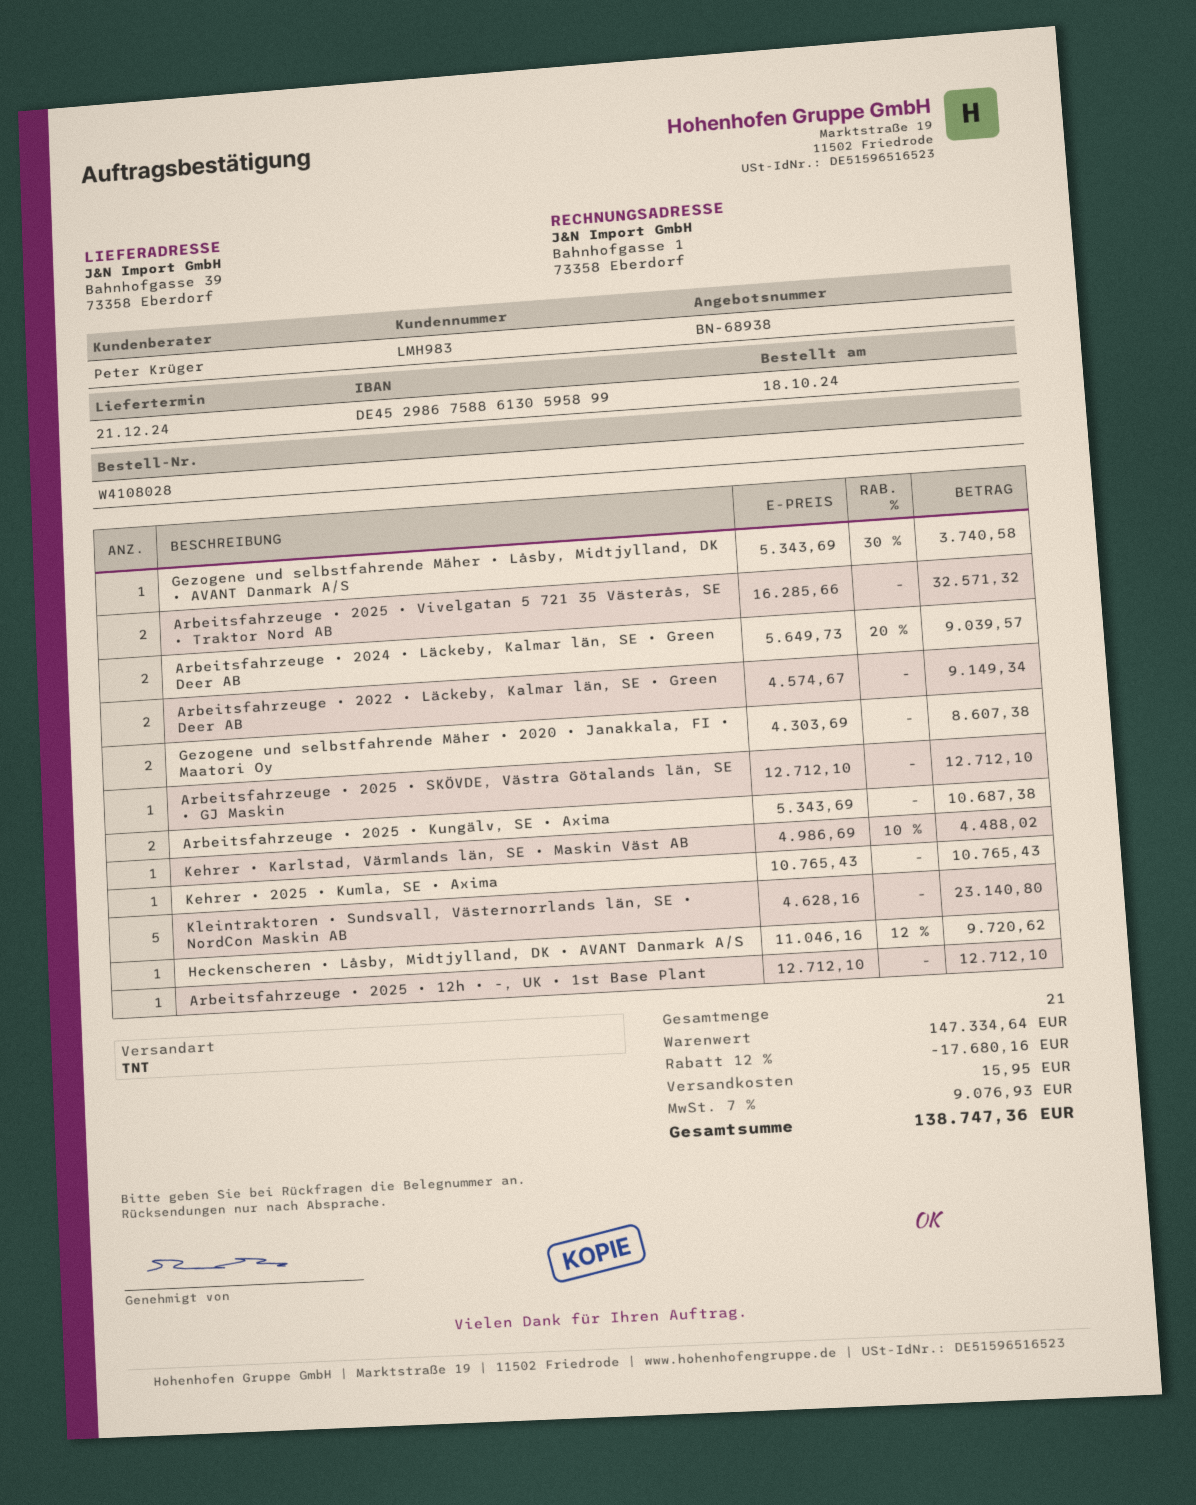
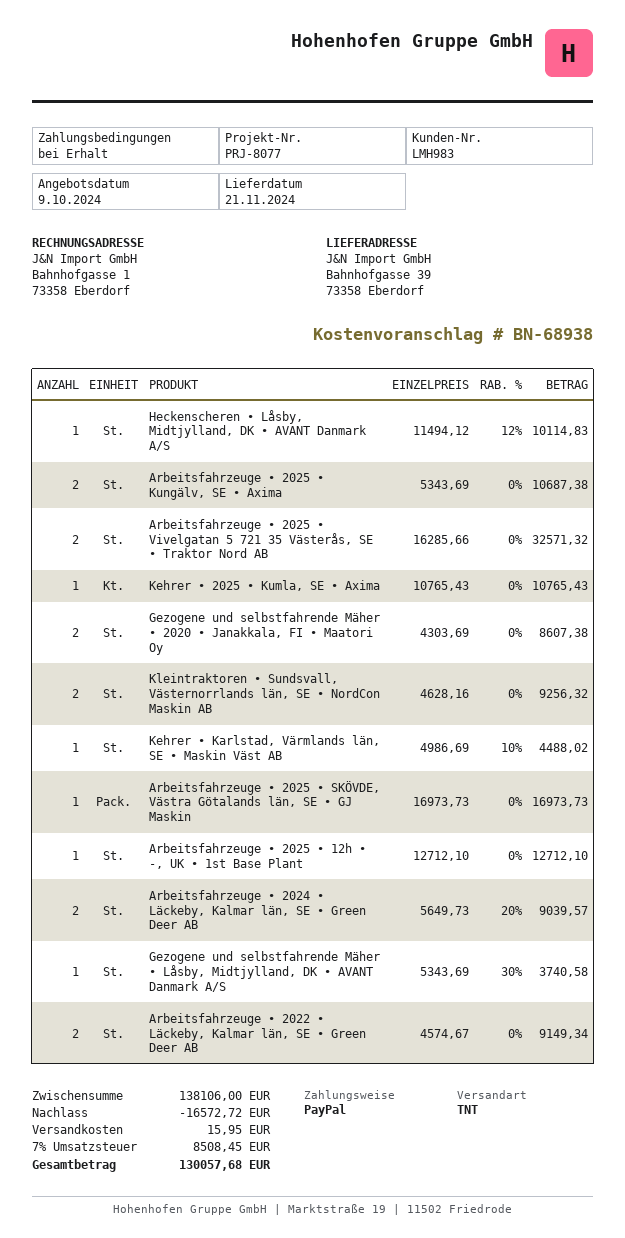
delivery date: 2024-12-21 -> 2024-11-21
Arbeitsfahrzeuge • 2025 • SKÖVDE, Västra Götalands län, SE • GJ Maskin: 1 x 12712.10 = 12712.10 -> 1 x 16973.73 = 16973.73
Kleintraktoren • Sundsvall, Västernorrlands län, SE • NordCon Maskin AB: 5 x 4628.16 = 23140.80 -> 2 x 4628.16 = 9256.32
Heckenscheren • Låsby, Midtjylland, DK • AVANT Danmark A/S: 1 x 11046.16 - 12% = 9720.62 -> 1 x 11494.12 - 12% = 10114.83
subtotal: 147334.64 -> 138106.00
discount: 17680.16 -> 16572.72
tax: 7% = 9076.93 -> 7% = 8508.45
total: 138747.36 -> 130057.68

